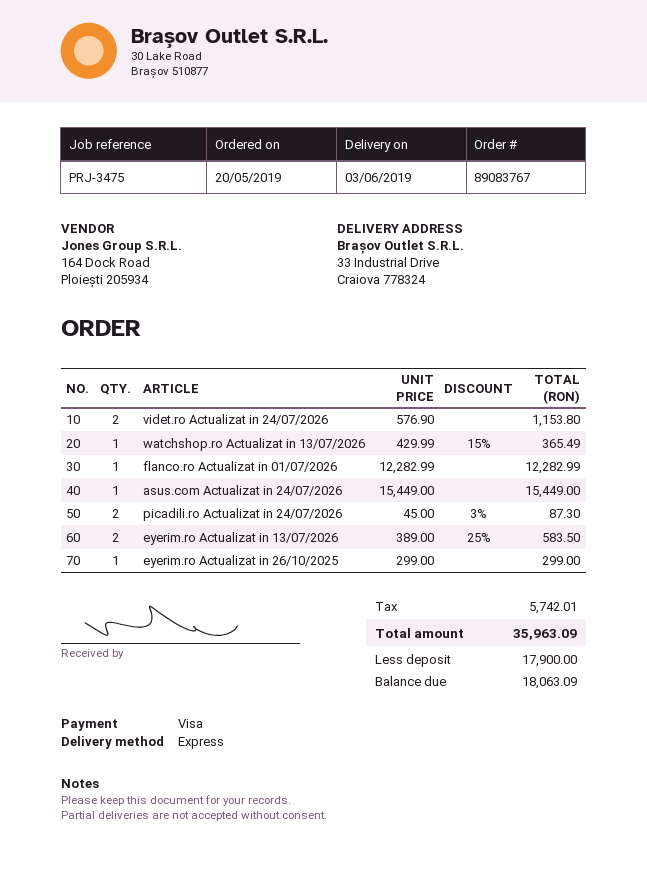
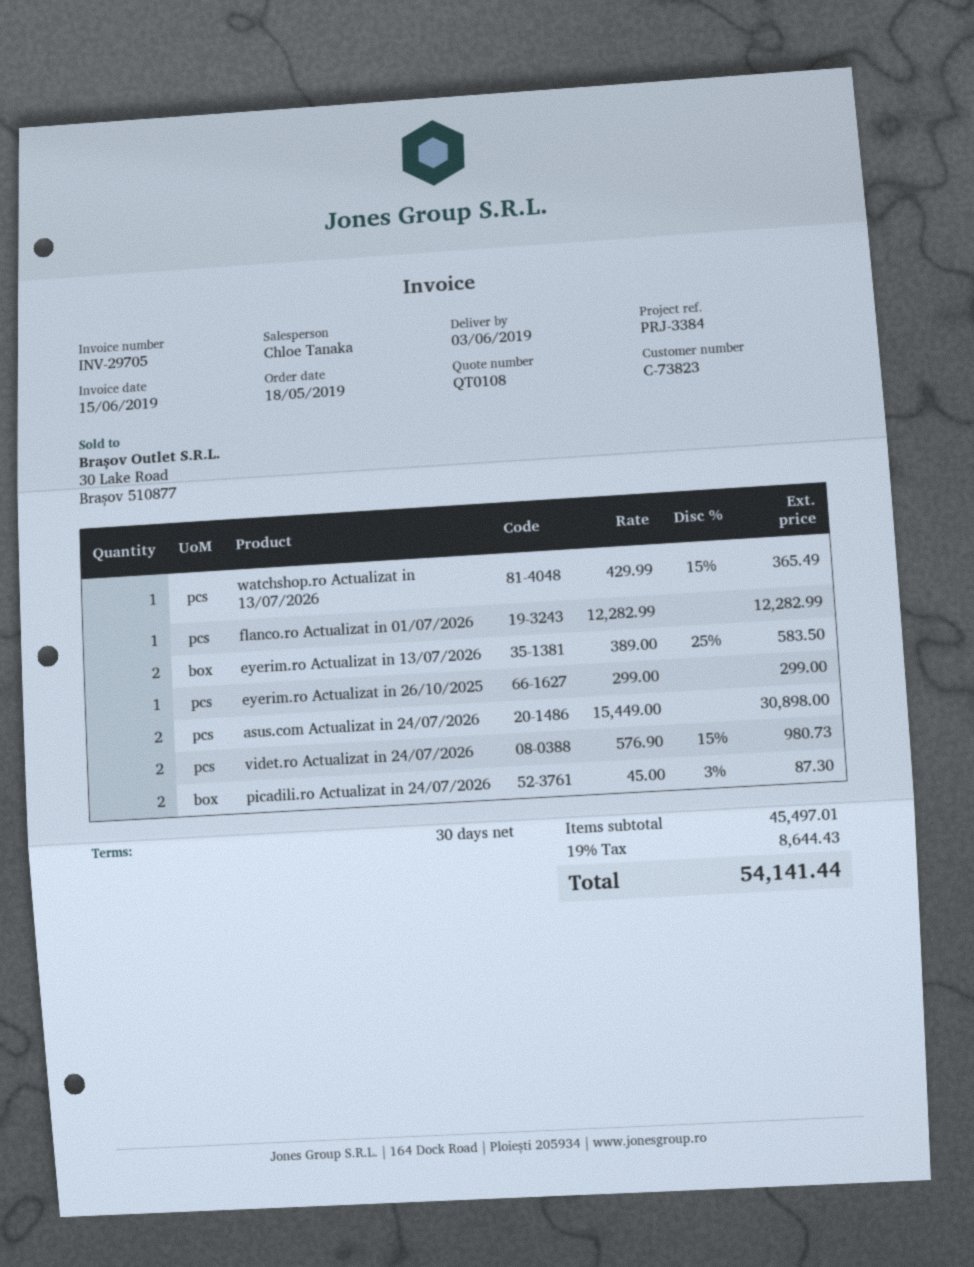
order date: 2019-05-20 -> 2019-05-18
reference: PRJ-3475 -> PRJ-3384
videt.ro Actualizat in 24/07/2026: 2 x 576.90 = 1153.80 -> 2 x 576.90 - 15% = 980.73
asus.com Actualizat in 24/07/2026: 1 x 15449.00 = 15449.00 -> 2 x 15449.00 = 30898.00
tax: 5742.01 -> 8644.43
total: 35963.09 -> 54141.44

